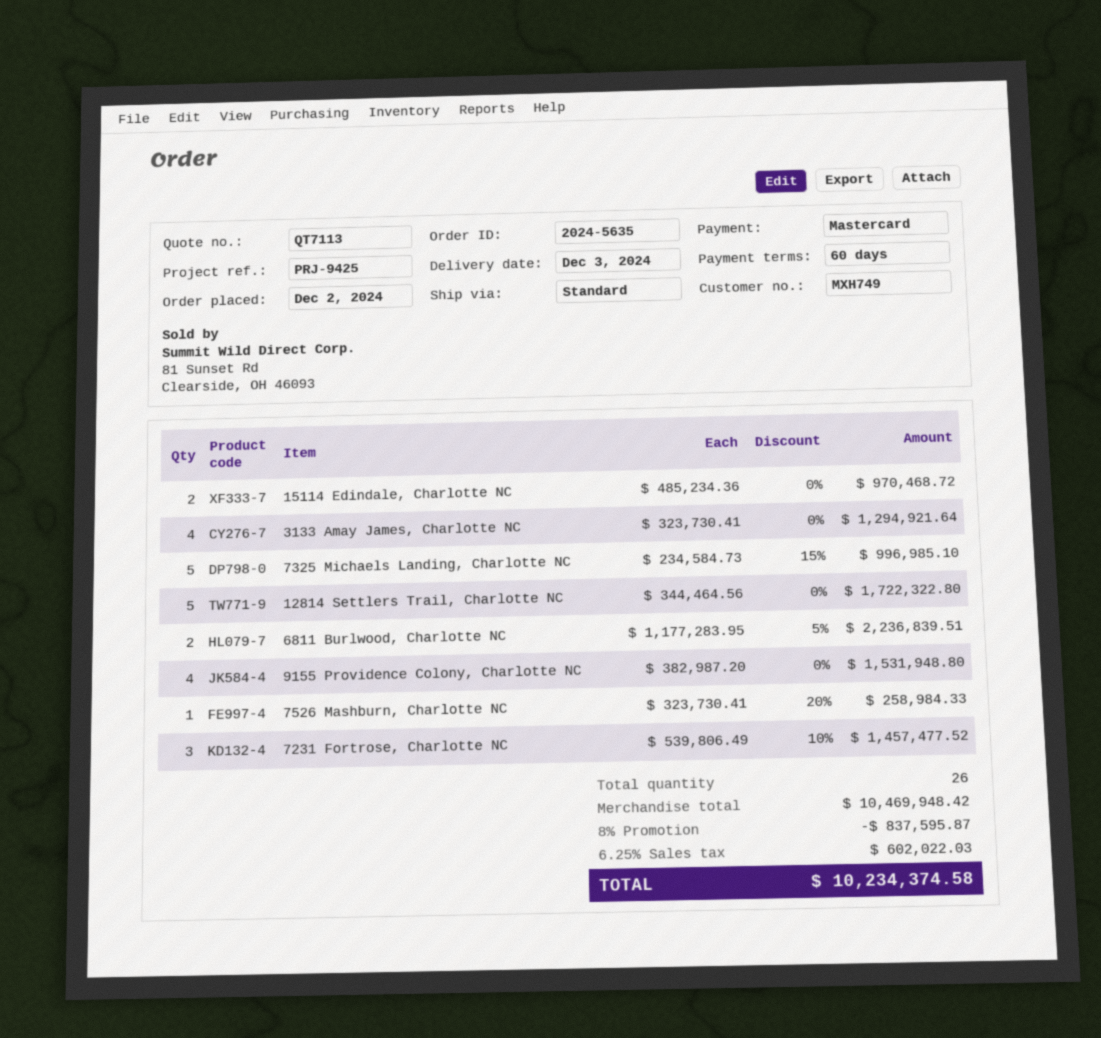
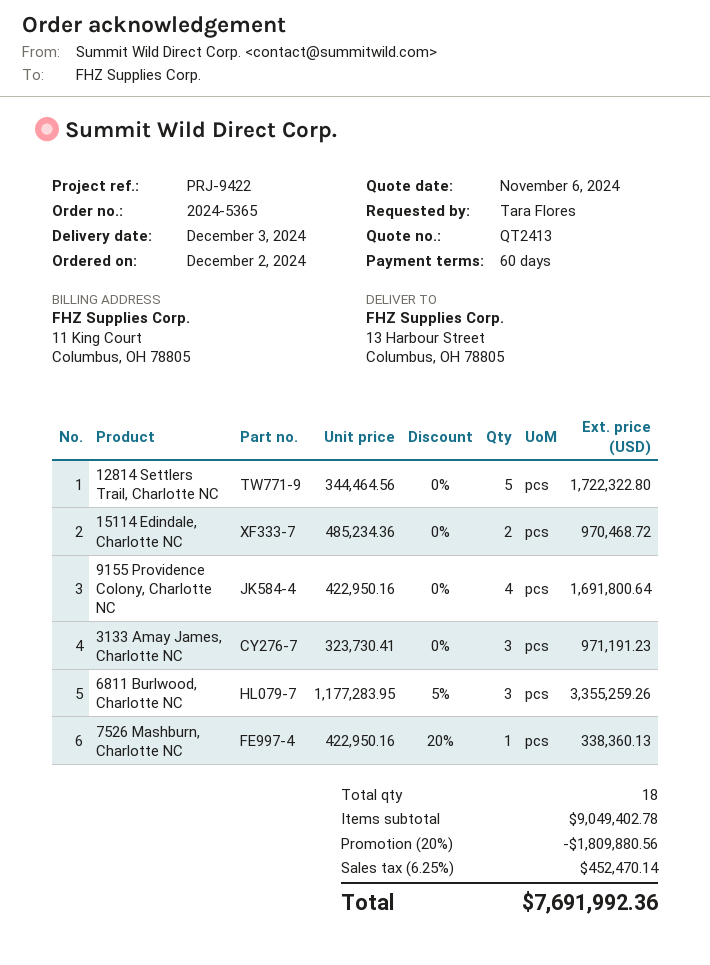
quote number: QT7113 -> QT2413
order number: 2024-5635 -> 2024-5365
reference: PRJ-9425 -> PRJ-9422
3133 Amay James, Charlotte NC: 4 x 323730.41 = 1294921.64 -> 3 x 323730.41 = 971191.23
7325 Michaels Landing, Charlotte NC: 5 x 234584.73 - 15% = 996985.10 -> none
6811 Burlwood, Charlotte NC: 2 x 1177283.95 - 5% = 2236839.51 -> 3 x 1177283.95 - 5% = 3355259.26
9155 Providence Colony, Charlotte NC: 4 x 382987.20 = 1531948.80 -> 4 x 422950.16 = 1691800.64
7526 Mashburn, Charlotte NC: 1 x 323730.41 - 20% = 258984.33 -> 1 x 422950.16 - 20% = 338360.13
7231 Fortrose, Charlotte NC: 3 x 539806.49 - 10% = 1457477.52 -> none
total quantity: 26 -> 18
subtotal: 10469948.42 -> 9049402.78
discount: 8% = 837595.87 -> 20% = 1809880.56
tax: 6.25% = 602022.03 -> 6.25% = 452470.14
total: 10234374.58 -> 7691992.36

